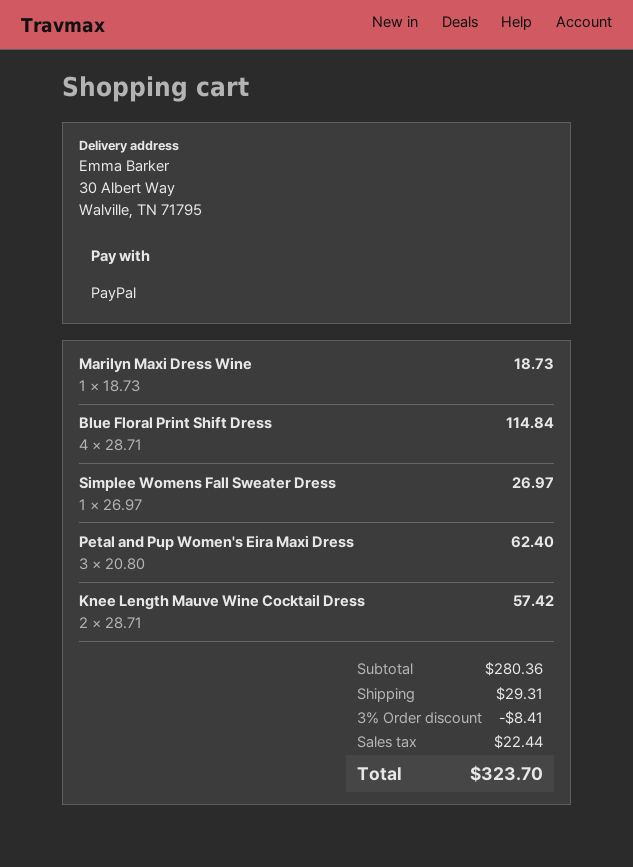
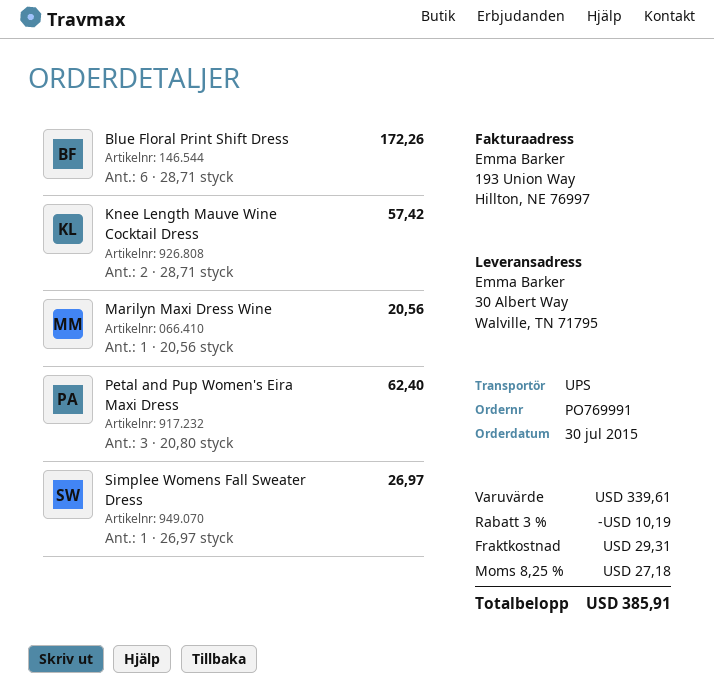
Marilyn Maxi Dress Wine: 1 x 18.73 = 18.73 -> 1 x 20.56 = 20.56
Blue Floral Print Shift Dress: 4 x 28.71 = 114.84 -> 6 x 28.71 = 172.26
subtotal: 280.36 -> 339.61
discount: 3% = 8.41 -> 3% = 10.19
tax: 22.44 -> 27.18
total: 323.70 -> 385.91

